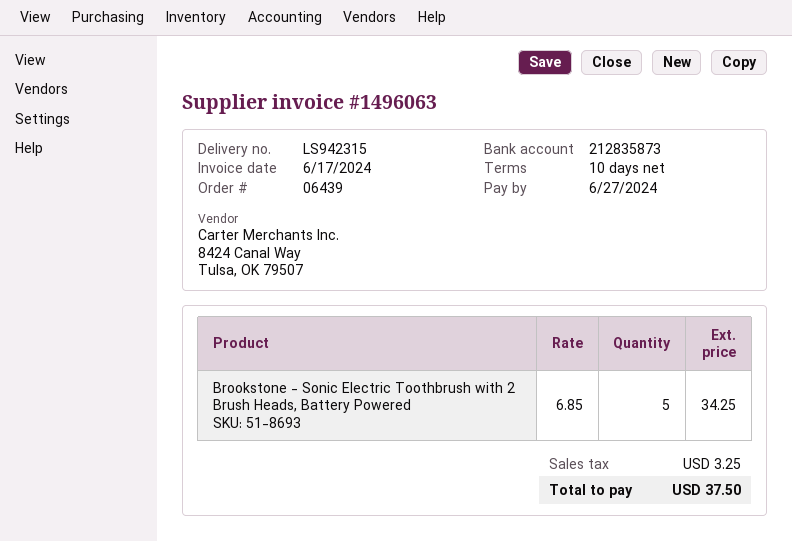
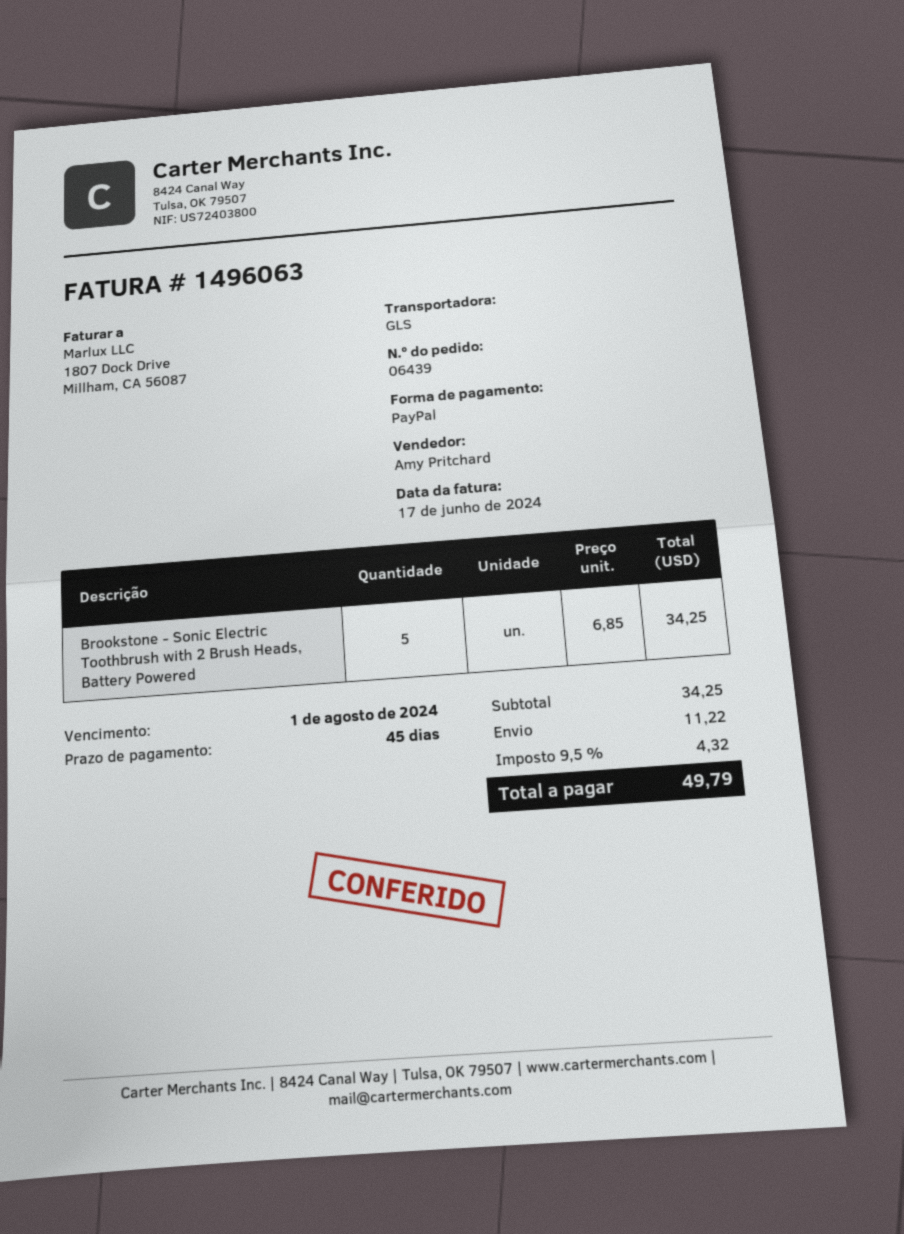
payment terms: 10 days -> 45 days
due date: 2024-06-27 -> 2024-08-01
shipping: none -> 11.22
tax: 3.25 -> 4.32
total: 37.50 -> 49.79

